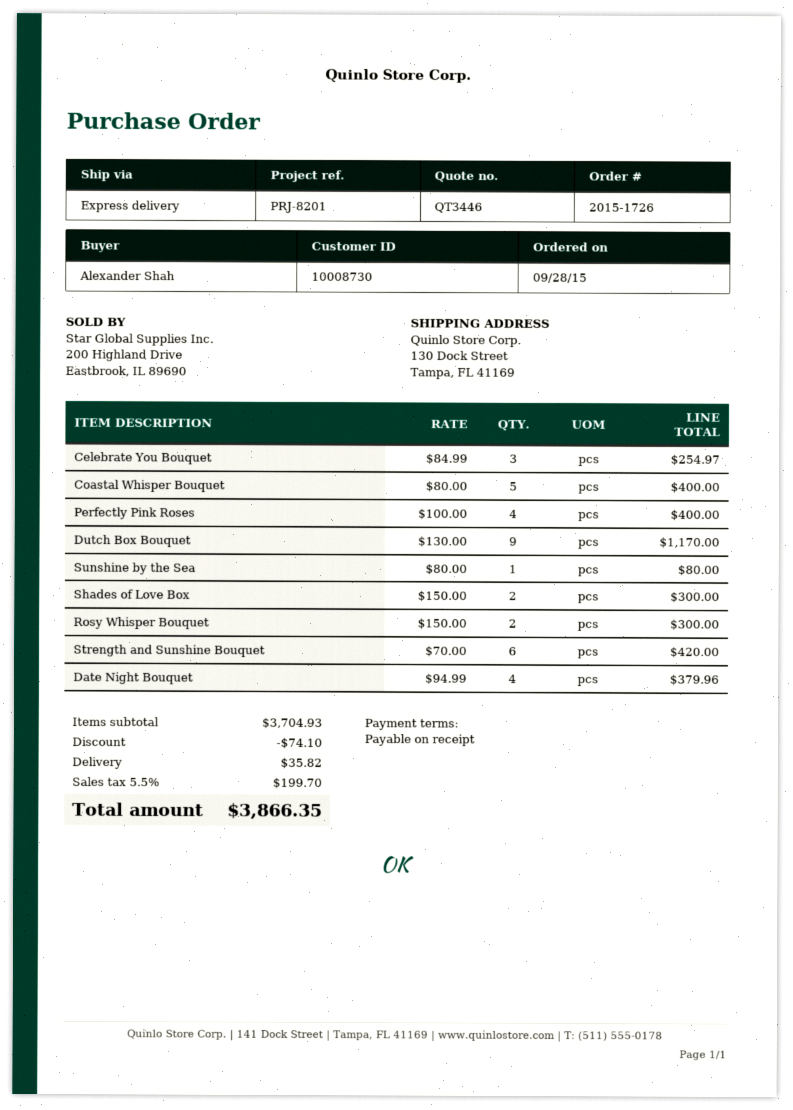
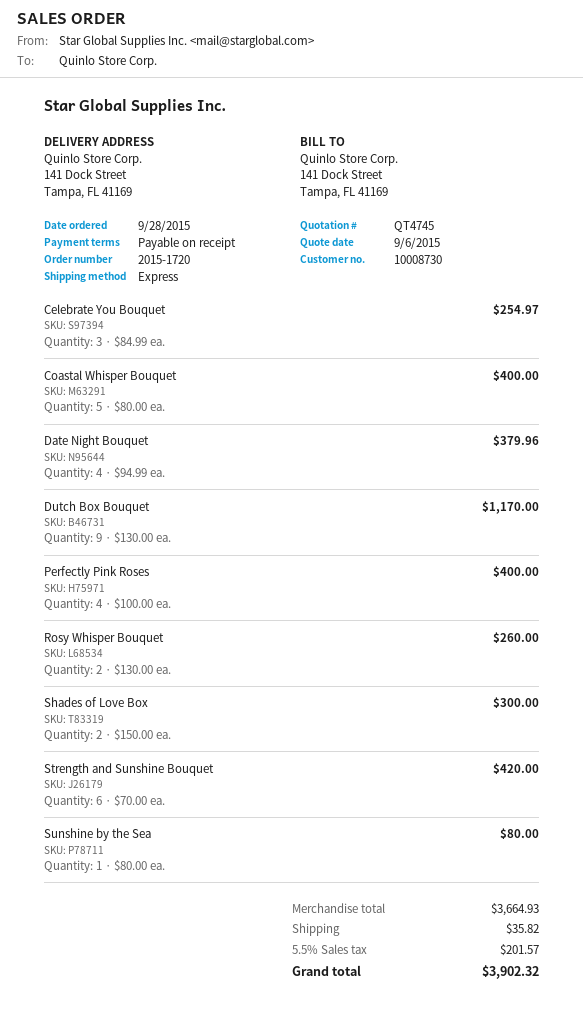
quote number: QT3446 -> QT4745
order number: 2015-1726 -> 2015-1720
ship to: 130 Dock Street, Tampa, FL 41169 -> 141 Dock Street, Tampa, FL 41169
Rosy Whisper Bouquet: 2 x 150.00 = 300.00 -> 2 x 130.00 = 260.00
subtotal: 3704.93 -> 3664.93
discount: 74.10 -> none
tax: 5.5% = 199.70 -> 5.5% = 201.57
total: 3866.35 -> 3902.32

